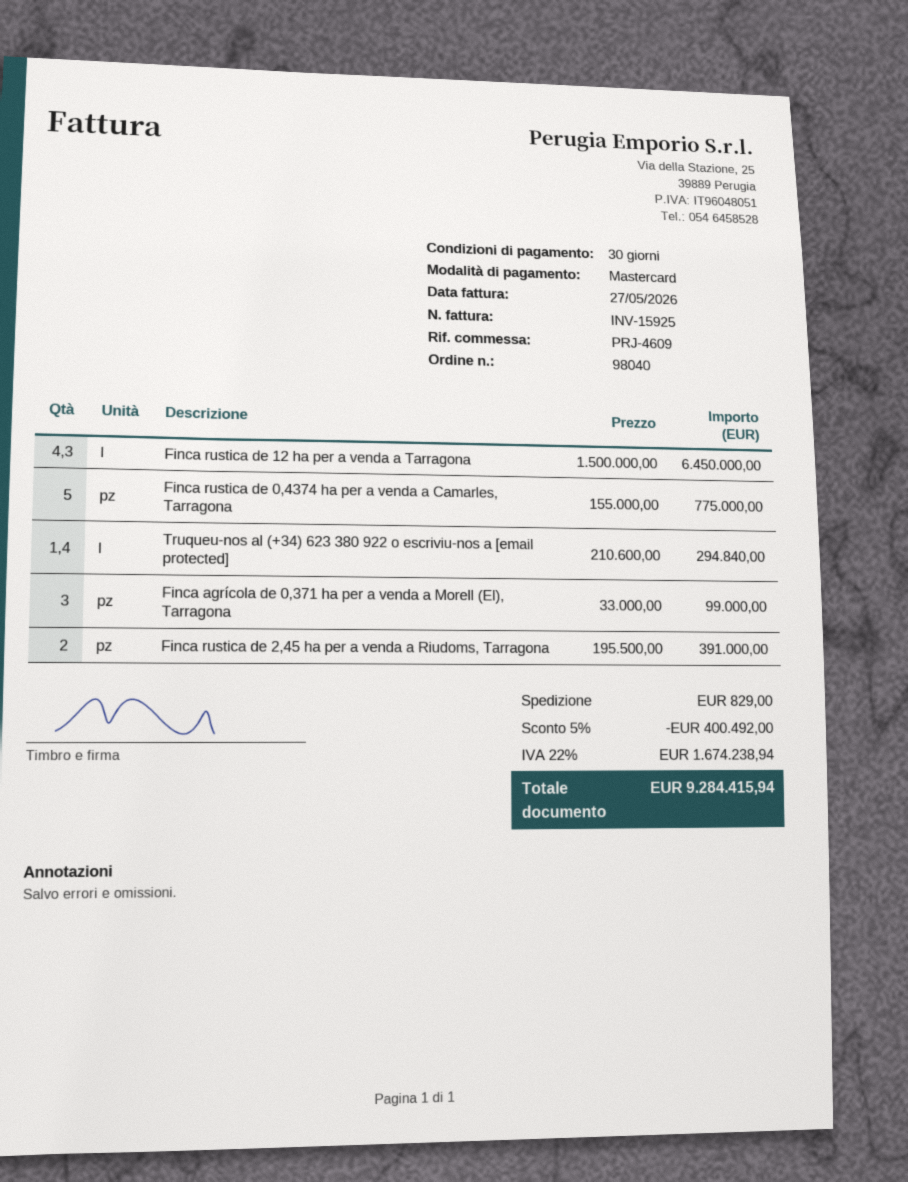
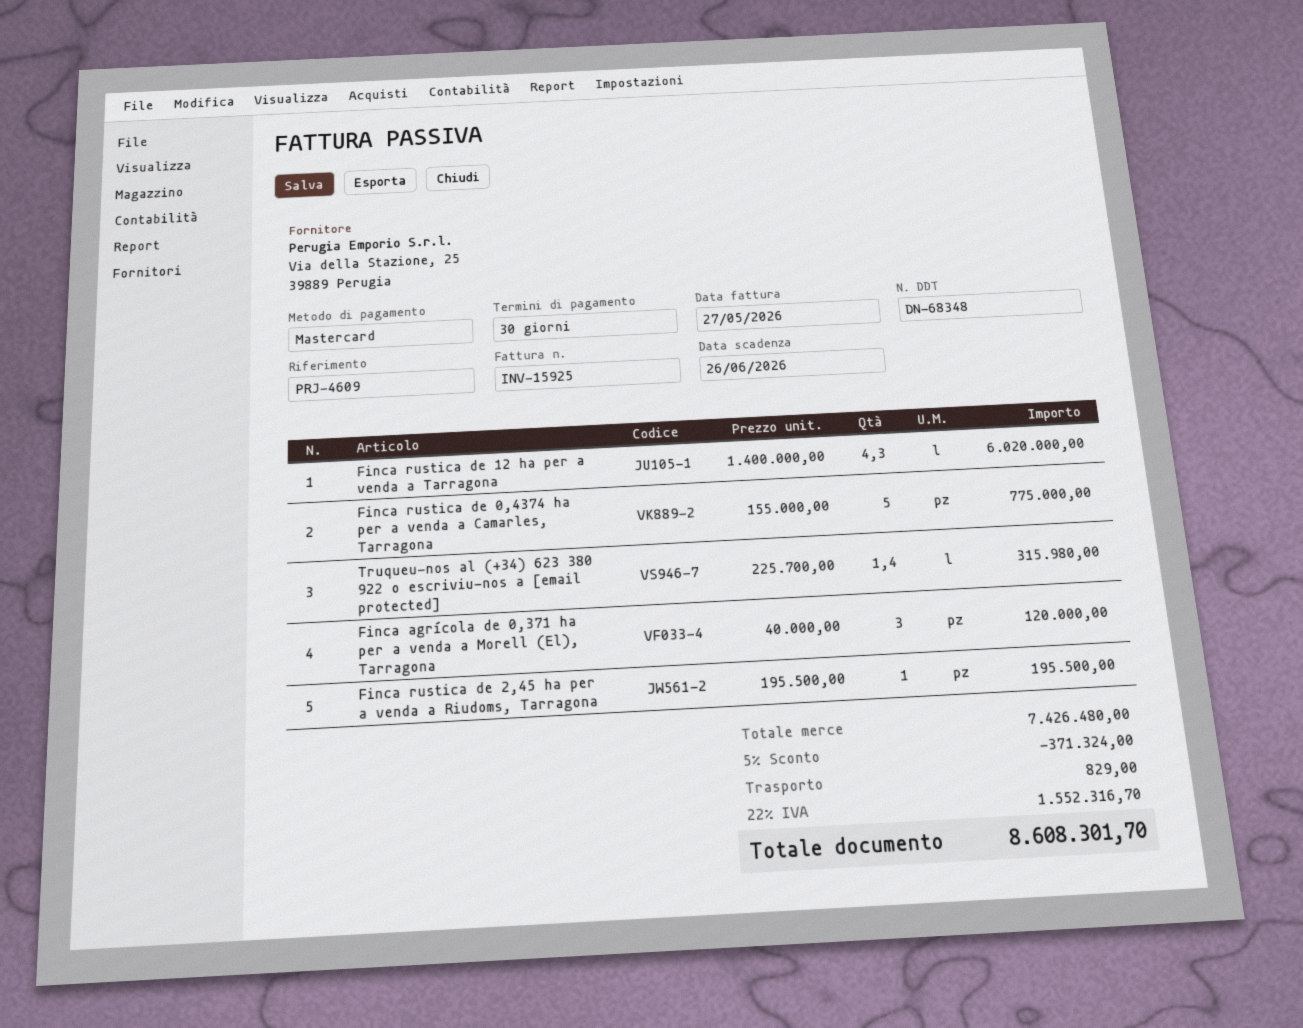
Finca rustica de 12 ha per a venda a Tarragona: 4.3 x 1500000.00 = 6450000.00 -> 4.3 x 1400000.00 = 6020000.00
Truqueu-nos al (+34) 623 380 922 o escriviu-nos a [email protected]: 1.4 x 210600.00 = 294840.00 -> 1.4 x 225700.00 = 315980.00
Finca agrícola de 0,371 ha per a venda a Morell (El), Tarragona: 3 x 33000.00 = 99000.00 -> 3 x 40000.00 = 120000.00
Finca rustica de 2,45 ha per a venda a Riudoms, Tarragona: 2 x 195500.00 = 391000.00 -> 1 x 195500.00 = 195500.00
discount: 5% = 400492.00 -> 5% = 371324.00
tax: 22% = 1674238.94 -> 22% = 1552316.70
total: 9284415.94 -> 8608301.70

